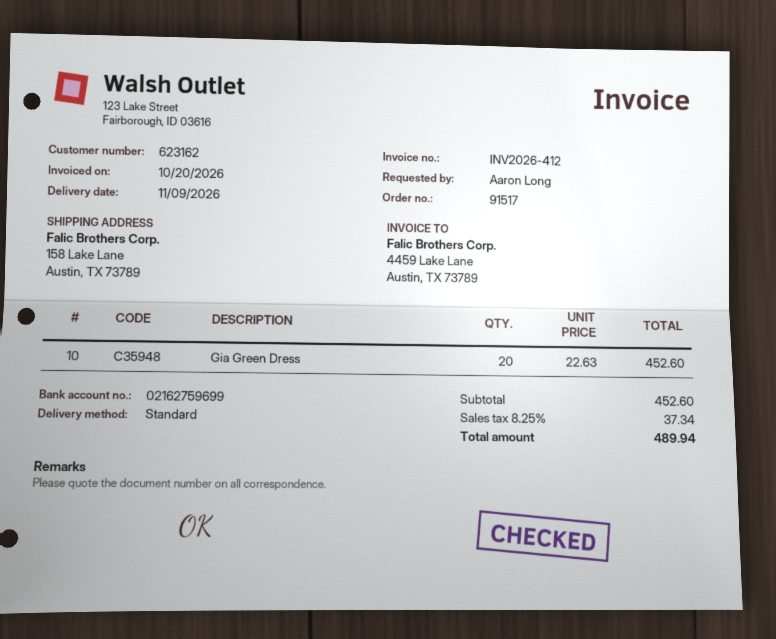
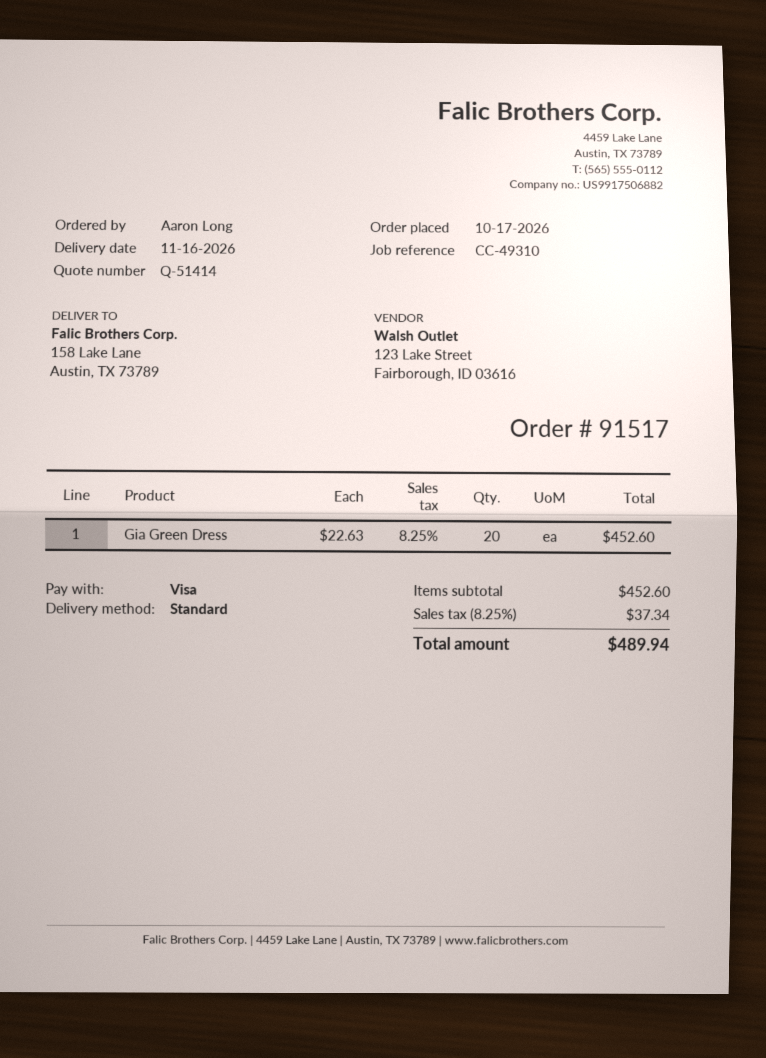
delivery date: 2026-11-09 -> 2026-11-16

